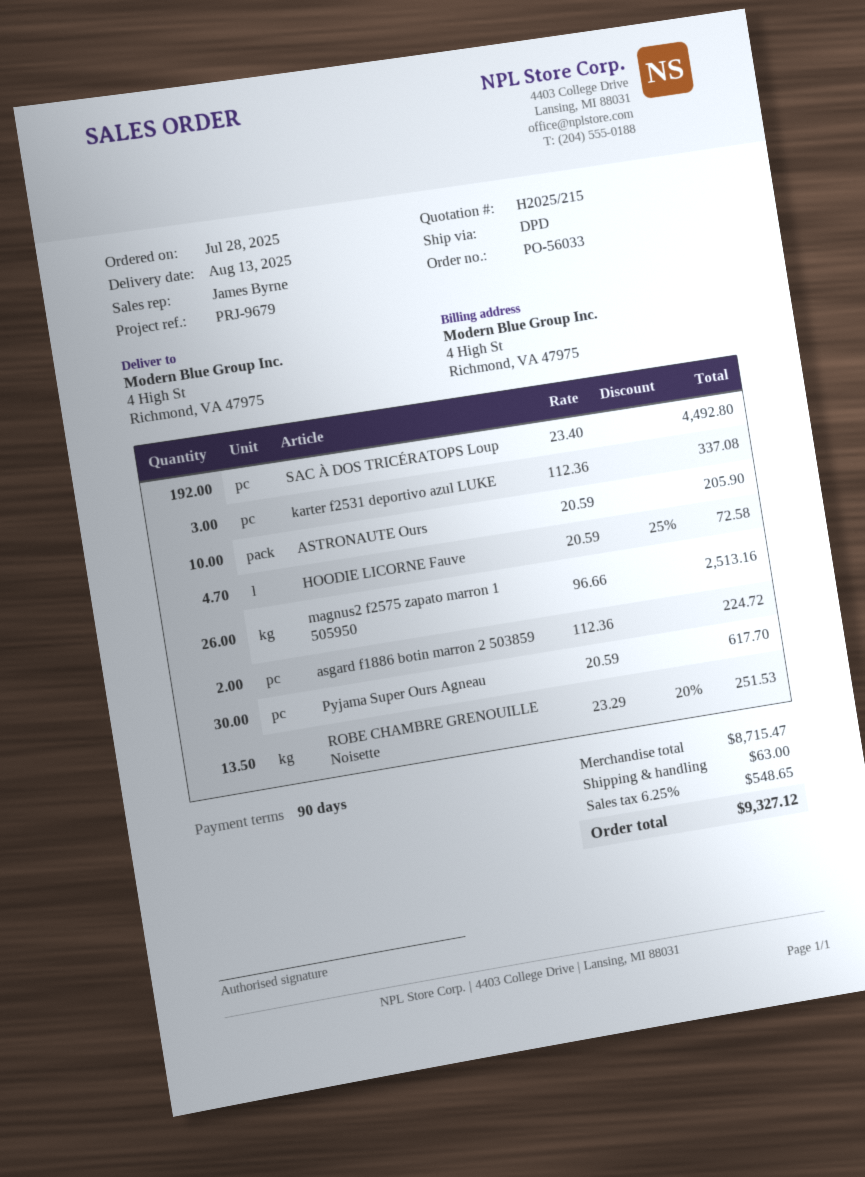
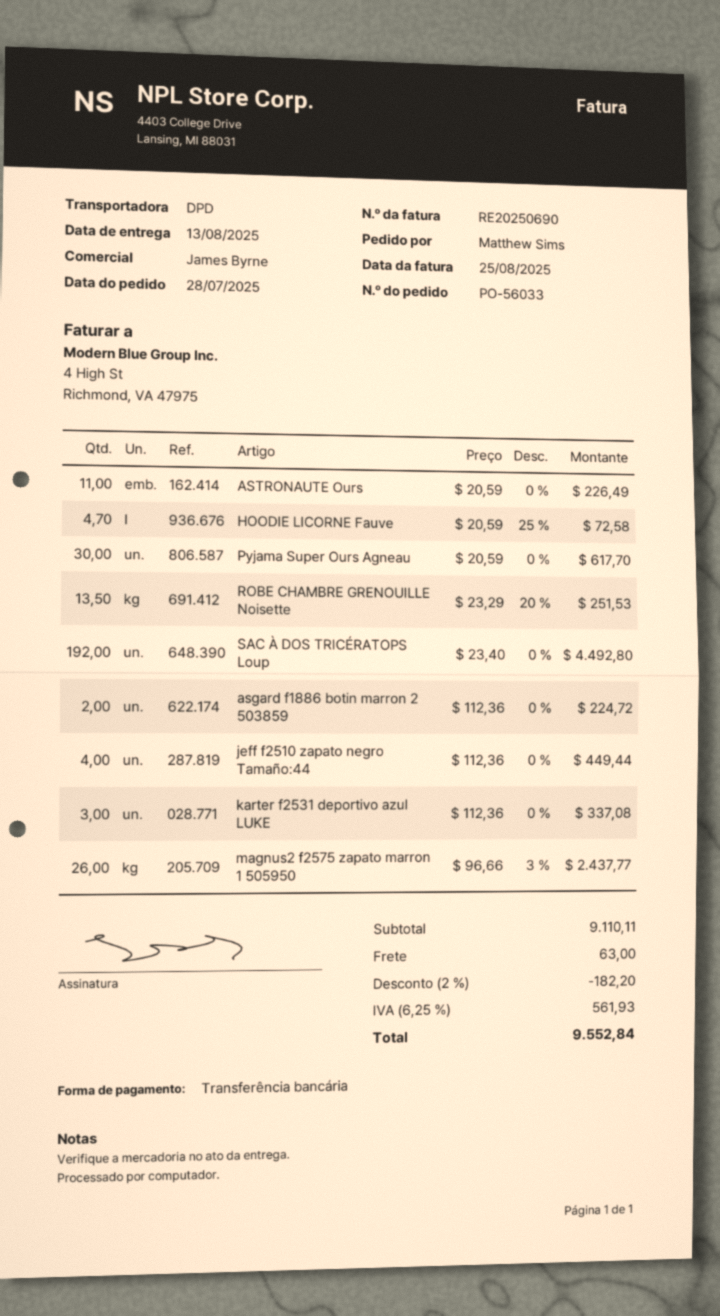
ASTRONAUTE Ours: 10 x 20.59 = 205.90 -> 11 x 20.59 = 226.49
magnus2 f2575 zapato marron 1 505950: 26 x 96.66 = 2513.16 -> 26 x 96.66 - 3% = 2437.77
jeff f2510 zapato negro Tamaño:44: none -> 4 x 112.36 = 449.44
subtotal: 8715.47 -> 9110.11
discount: none -> 2% = 182.20
tax: 6.25% = 548.65 -> 6.25% = 561.93
total: 9327.12 -> 9552.84

